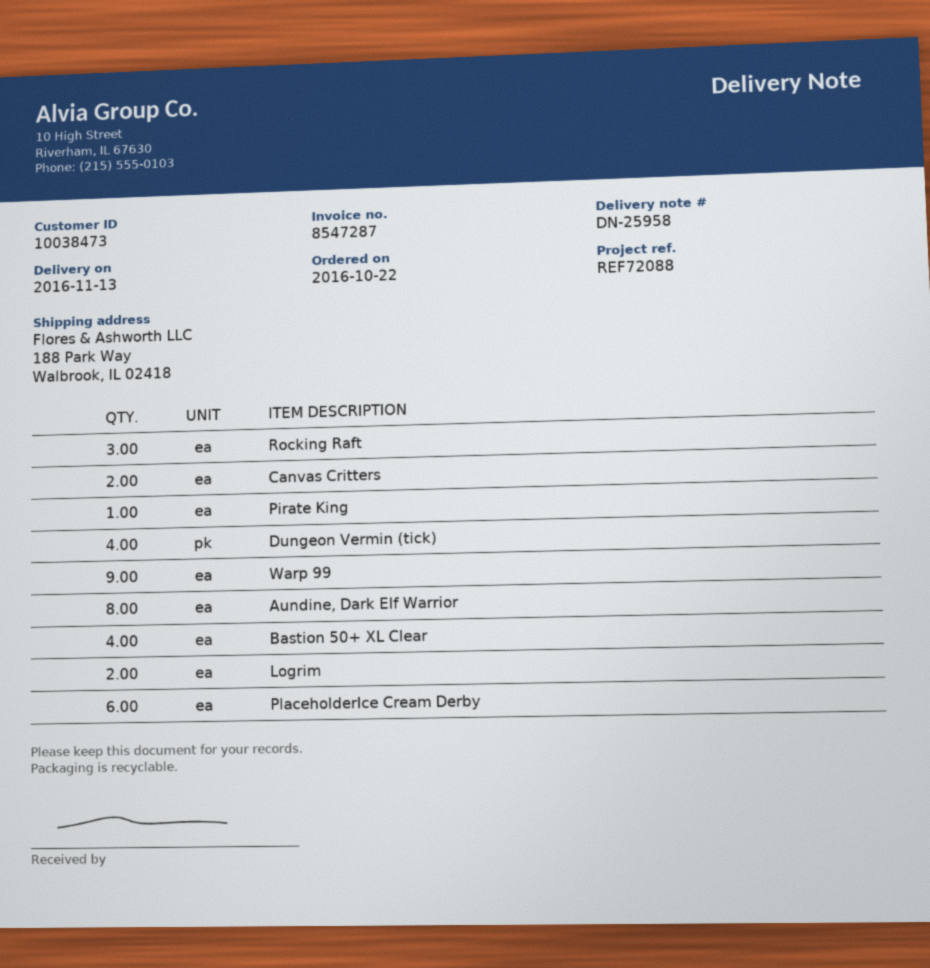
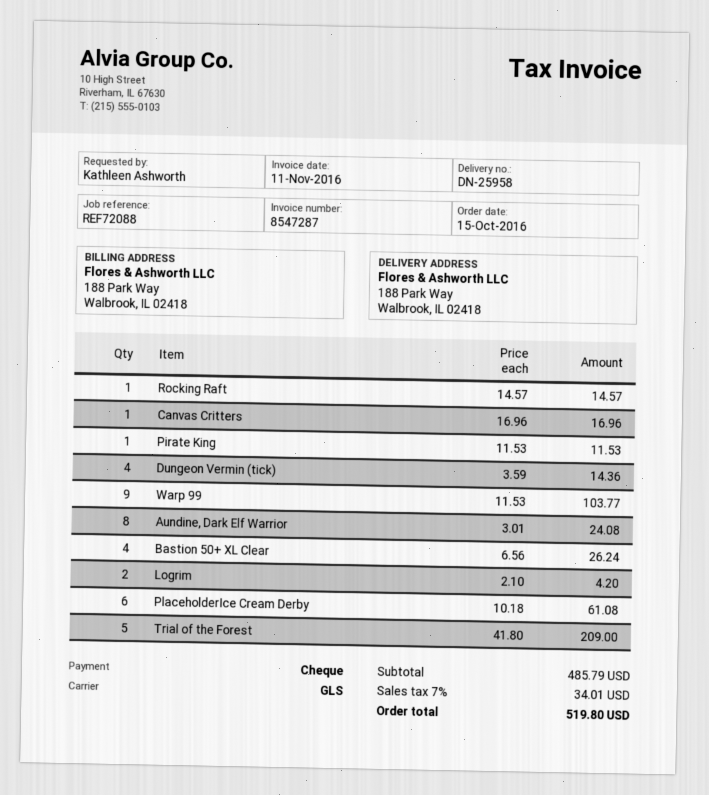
order date: 2016-10-22 -> 2016-10-15
Rocking Raft: 3 -> 1
Canvas Critters: 2 -> 1
Trial of the Forest: none -> 5

